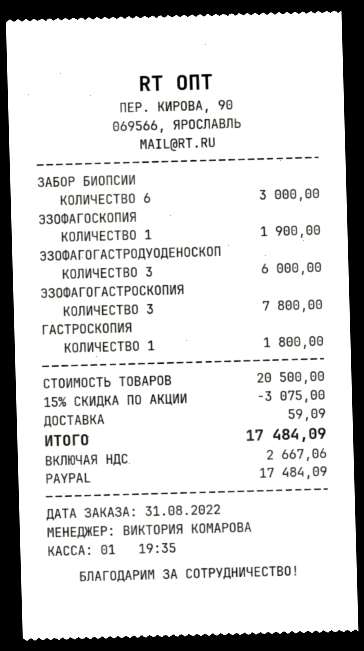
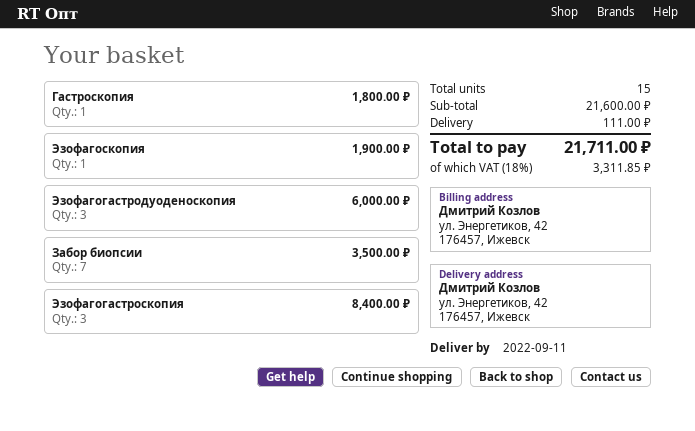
ЗАБОР БИОПСИИ: 6 for 3000.00 -> 7 for 3500.00
ЭЗОФАГОГАСТРОСКОПИЯ: 3 for 7800.00 -> 3 for 8400.00
subtotal: 20500.00 -> 21600.00
discount: 15% = 3075.00 -> none
shipping: 59.09 -> 111.00
tax: 2667.06 -> 3311.85
total: 17484.09 -> 21711.00

